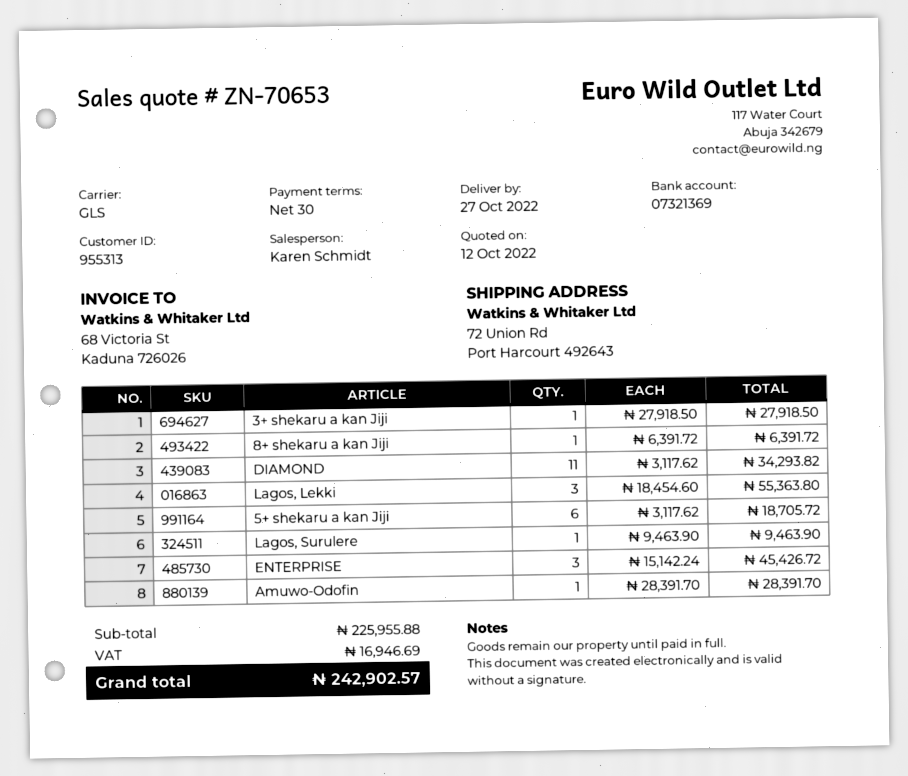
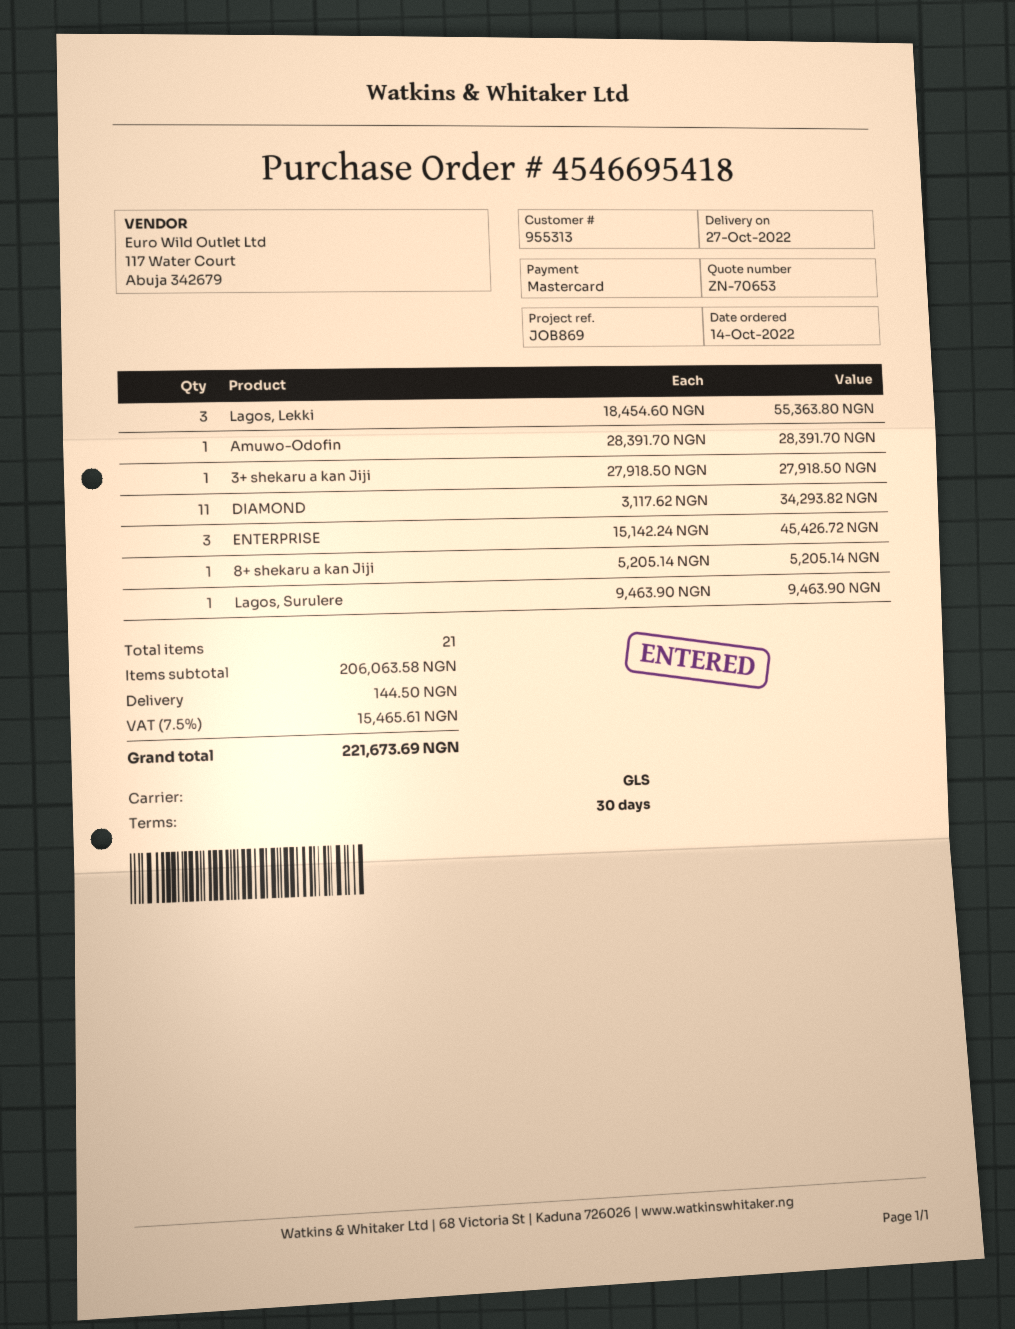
8+ shekaru a kan Jiji: 1 x 6391.72 = 6391.72 -> 1 x 5205.14 = 5205.14
5+ shekaru a kan Jiji: 6 x 3117.62 = 18705.72 -> none
subtotal: 225955.88 -> 206063.58
shipping: none -> 144.50
tax: 16946.69 -> 15465.61
total: 242902.57 -> 221673.69

